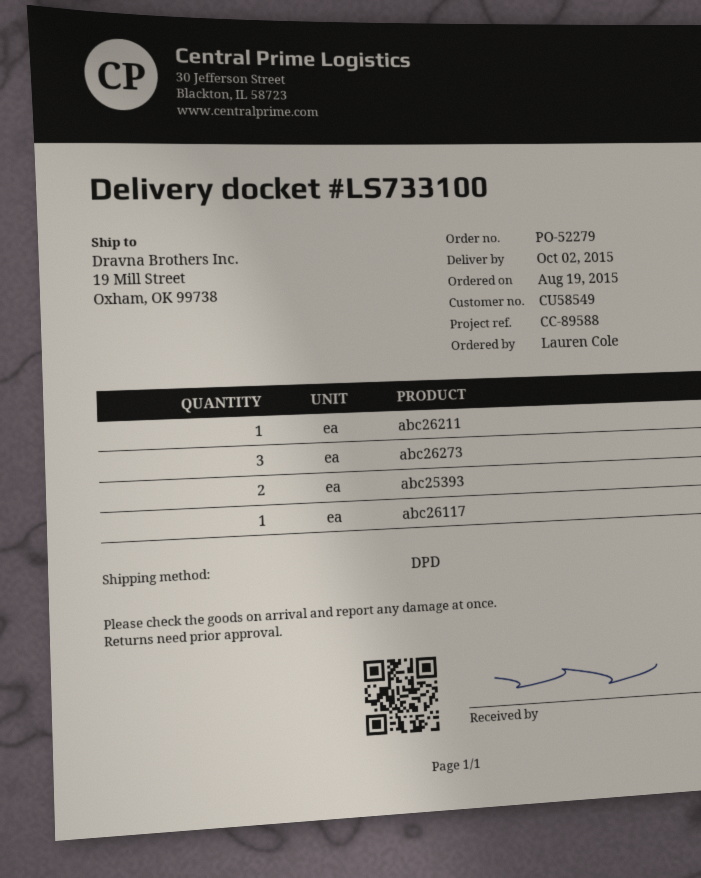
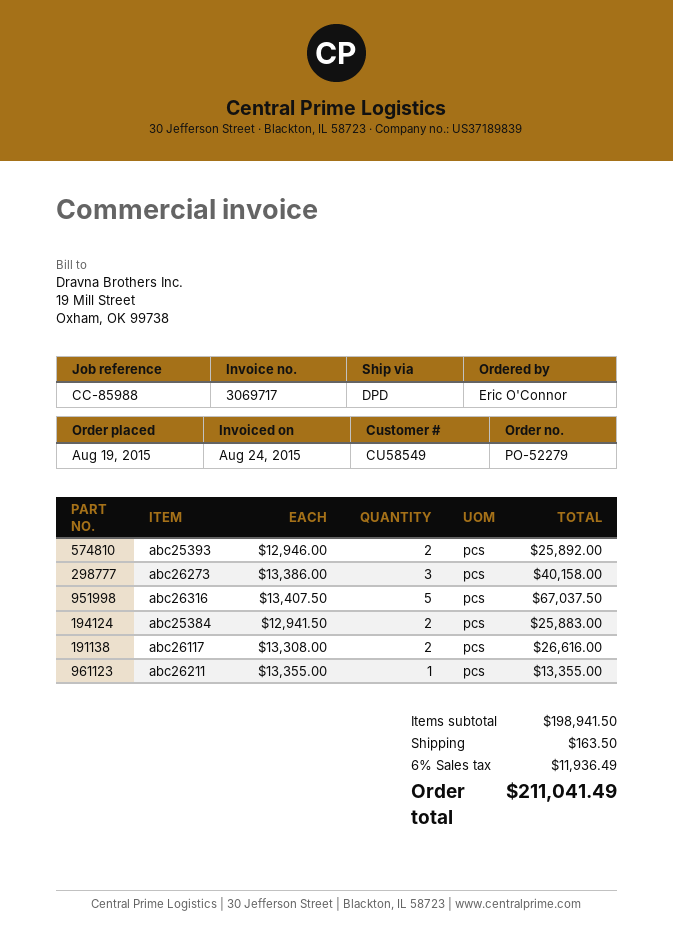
reference: CC-89588 -> CC-85988
ordered by: Lauren Cole -> Eric O'Connor
abc26117: 1 -> 2
abc26316: none -> 5
abc25384: none -> 2

